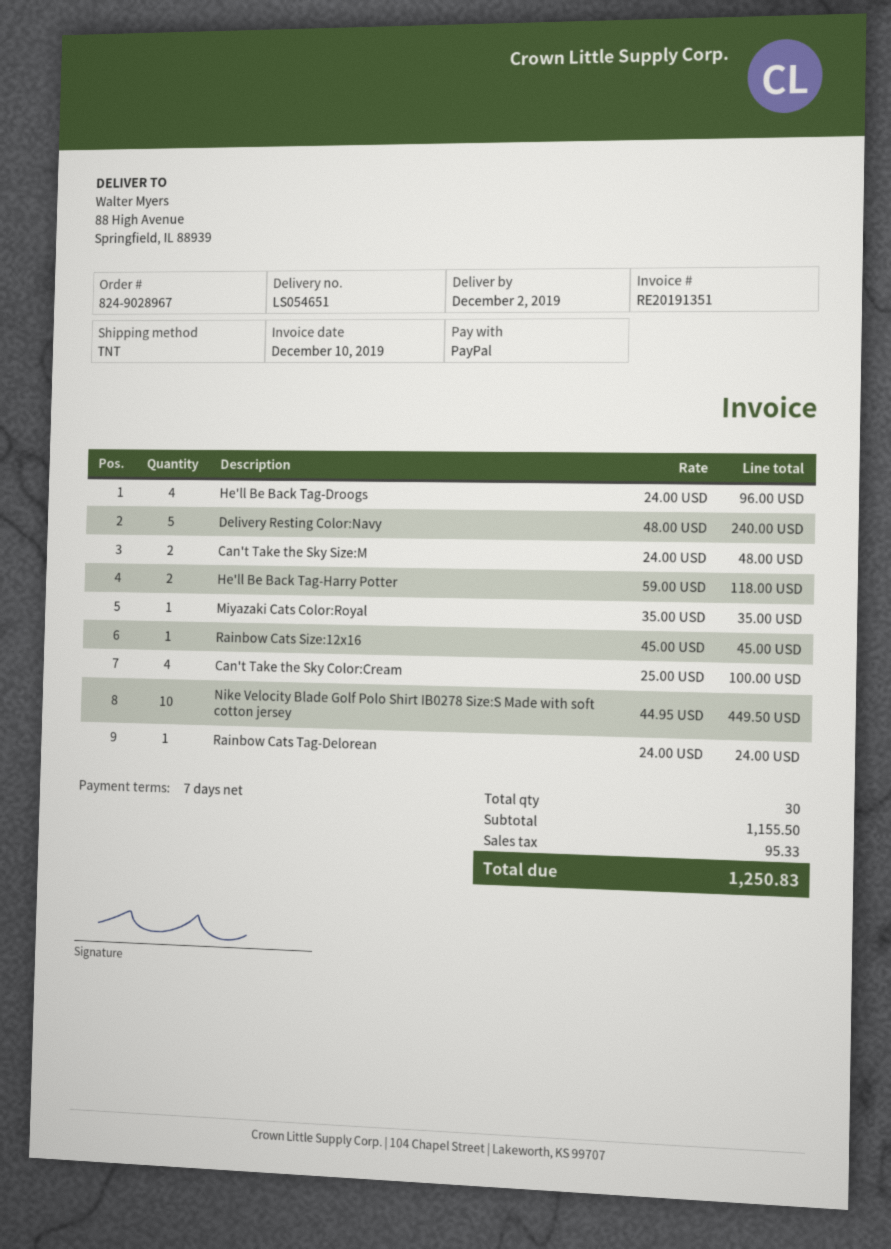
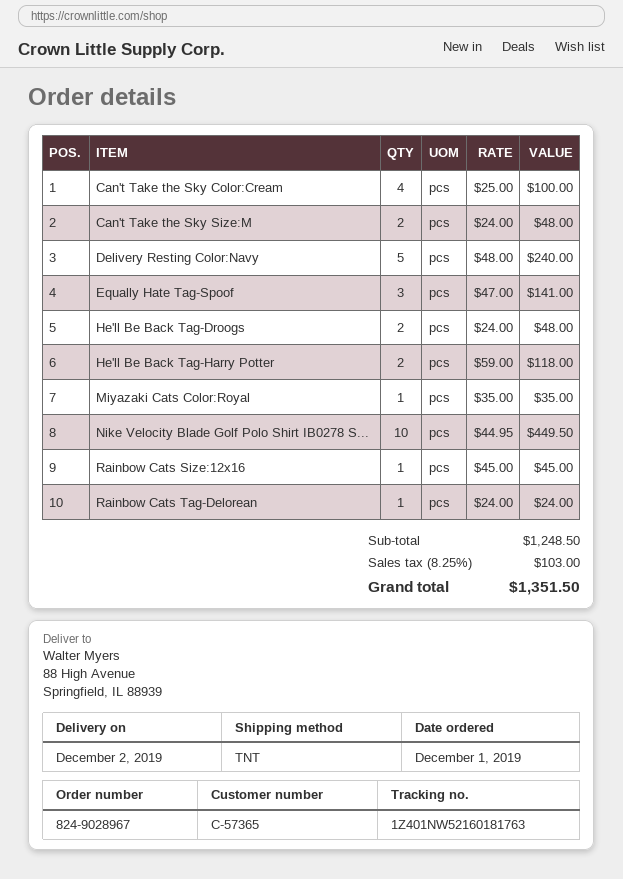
He'll Be Back Tag-Droogs: 4 x 24.00 = 96.00 -> 2 x 24.00 = 48.00
Equally Hate Tag-Spoof: none -> 3 x 47.00 = 141.00
subtotal: 1155.50 -> 1248.50
tax: 95.33 -> 103.00
total: 1250.83 -> 1351.50

